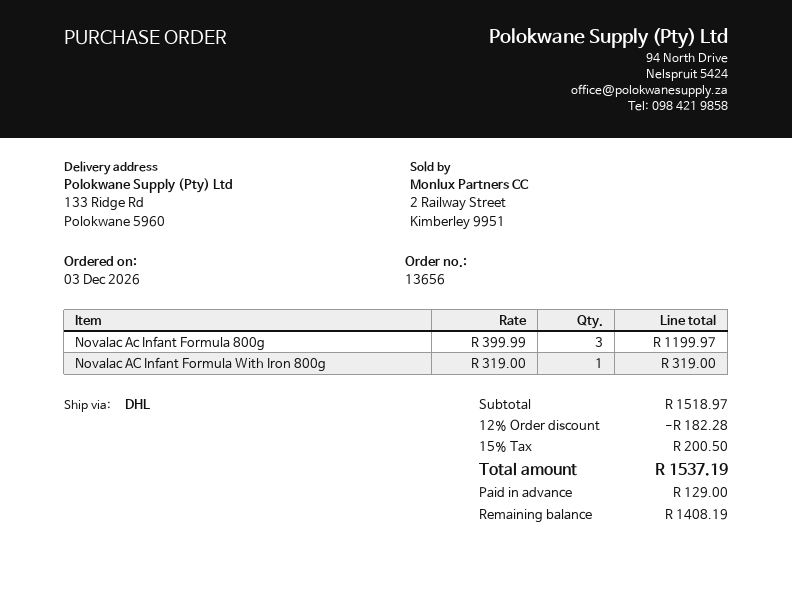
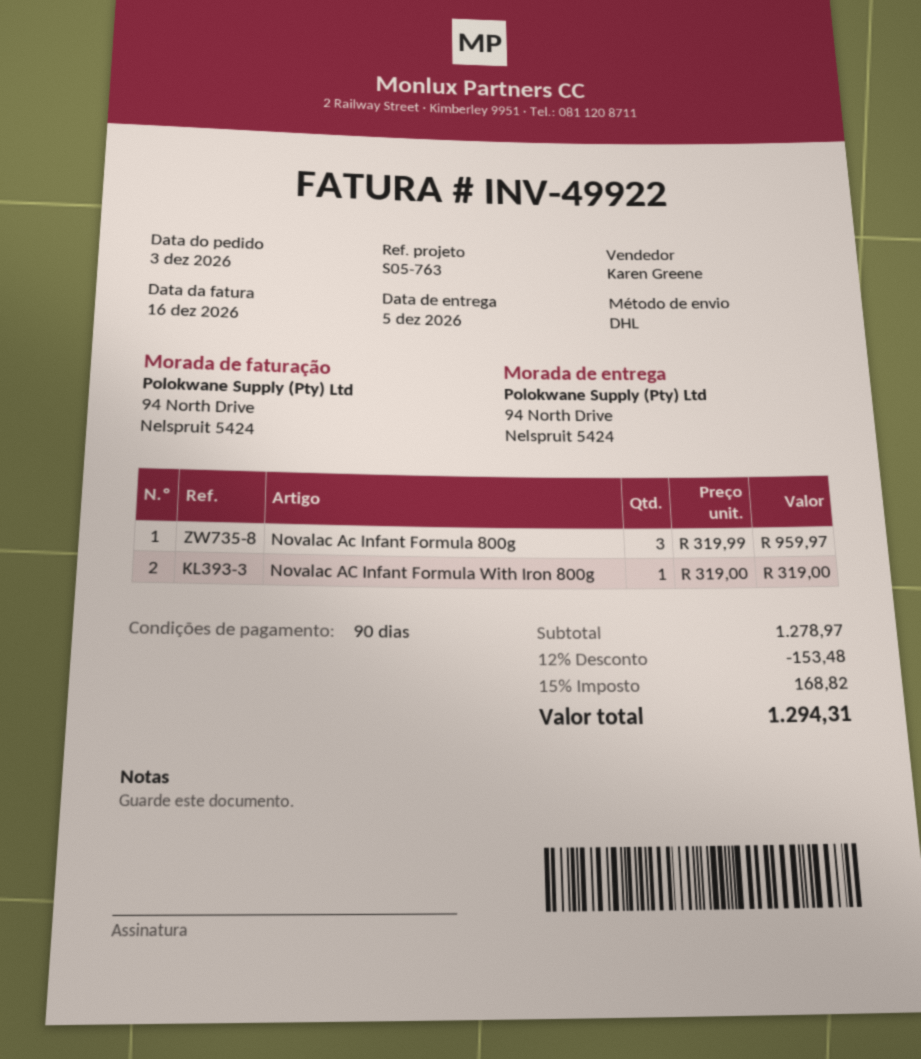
ship to: 133 Ridge Rd, Polokwane 5960 -> 94 North Drive, Nelspruit 5424
Novalac Ac Infant Formula 800g: 3 x 399.99 = 1199.97 -> 3 x 319.99 = 959.97
subtotal: 1518.97 -> 1278.97
discount: 12% = 182.28 -> 12% = 153.48
tax: 15% = 200.50 -> 15% = 168.82
total: 1537.19 -> 1294.31

